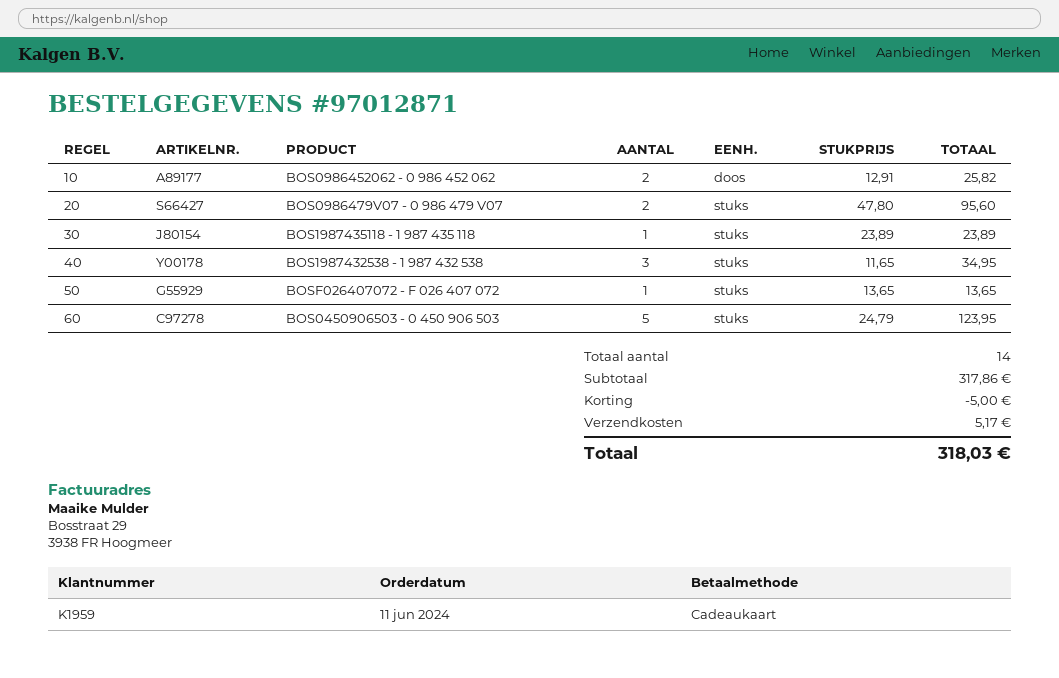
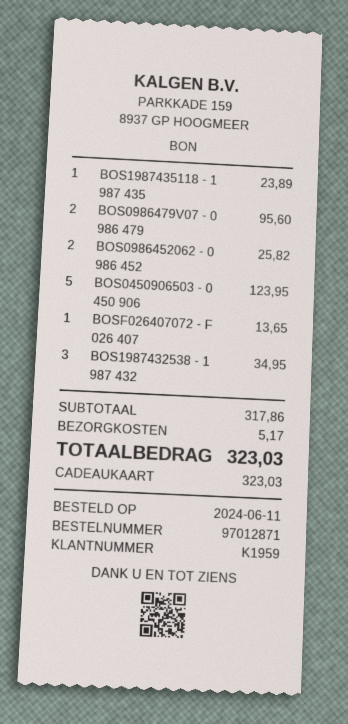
discount: 5.00 -> none
total: 318.03 -> 323.03

